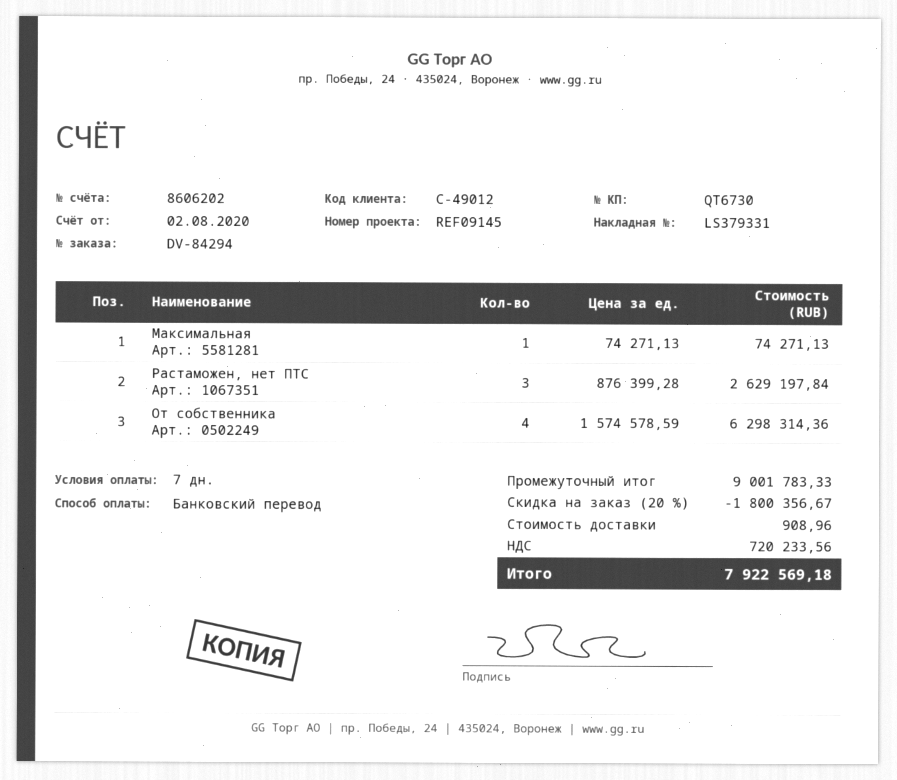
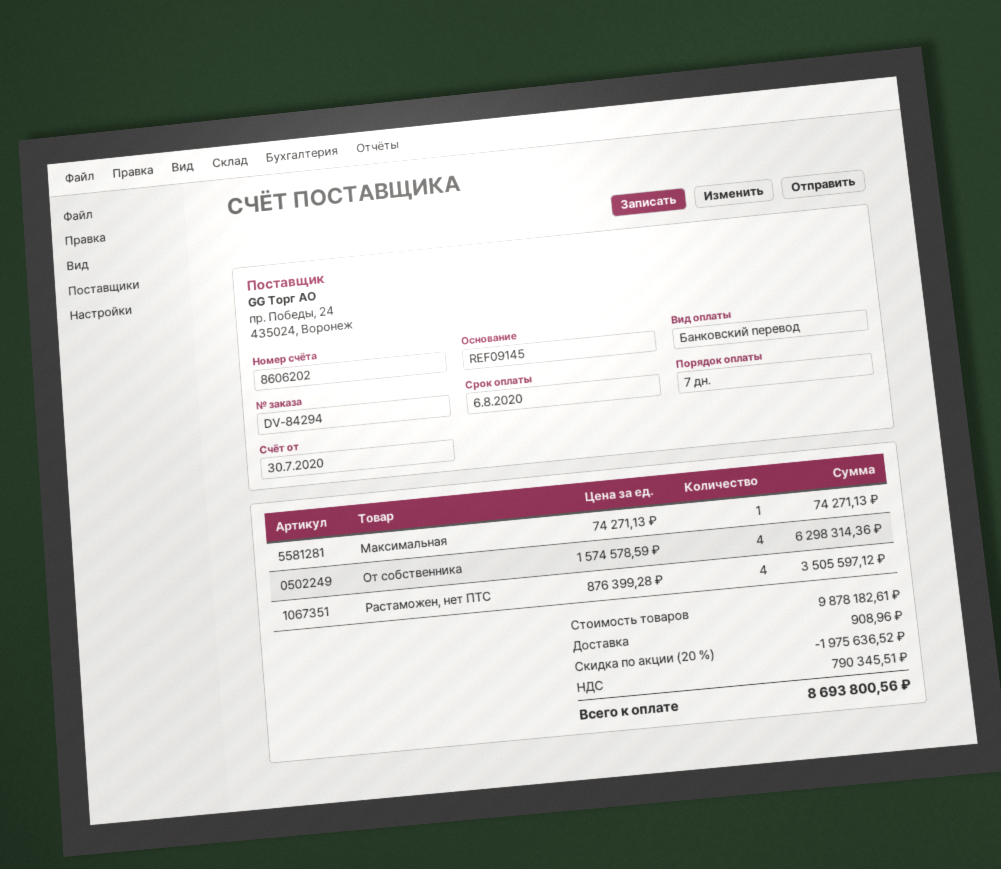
invoice date: 2020-08-02 -> 2020-07-30
Растаможен, нет ПТС: 3 x 876399.28 = 2629197.84 -> 4 x 876399.28 = 3505597.12
subtotal: 9001783.33 -> 9878182.61
discount: 20% = 1800356.67 -> 20% = 1975636.52
tax: 720233.56 -> 790345.51
total: 7922569.18 -> 8693800.56

